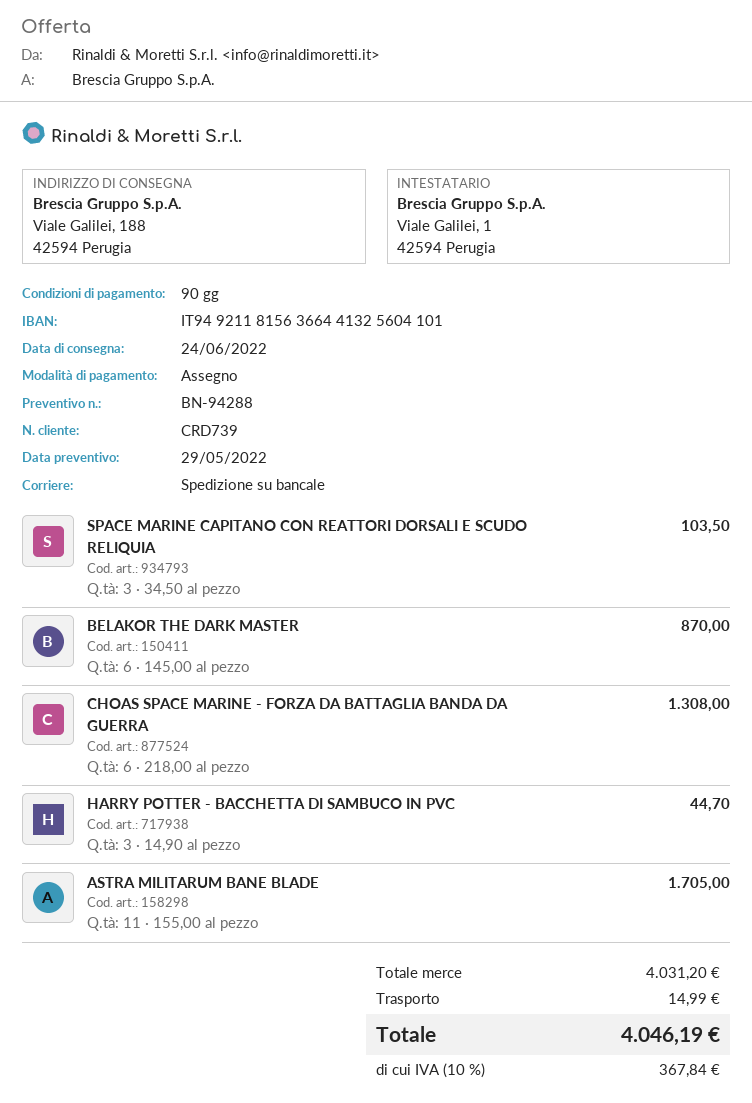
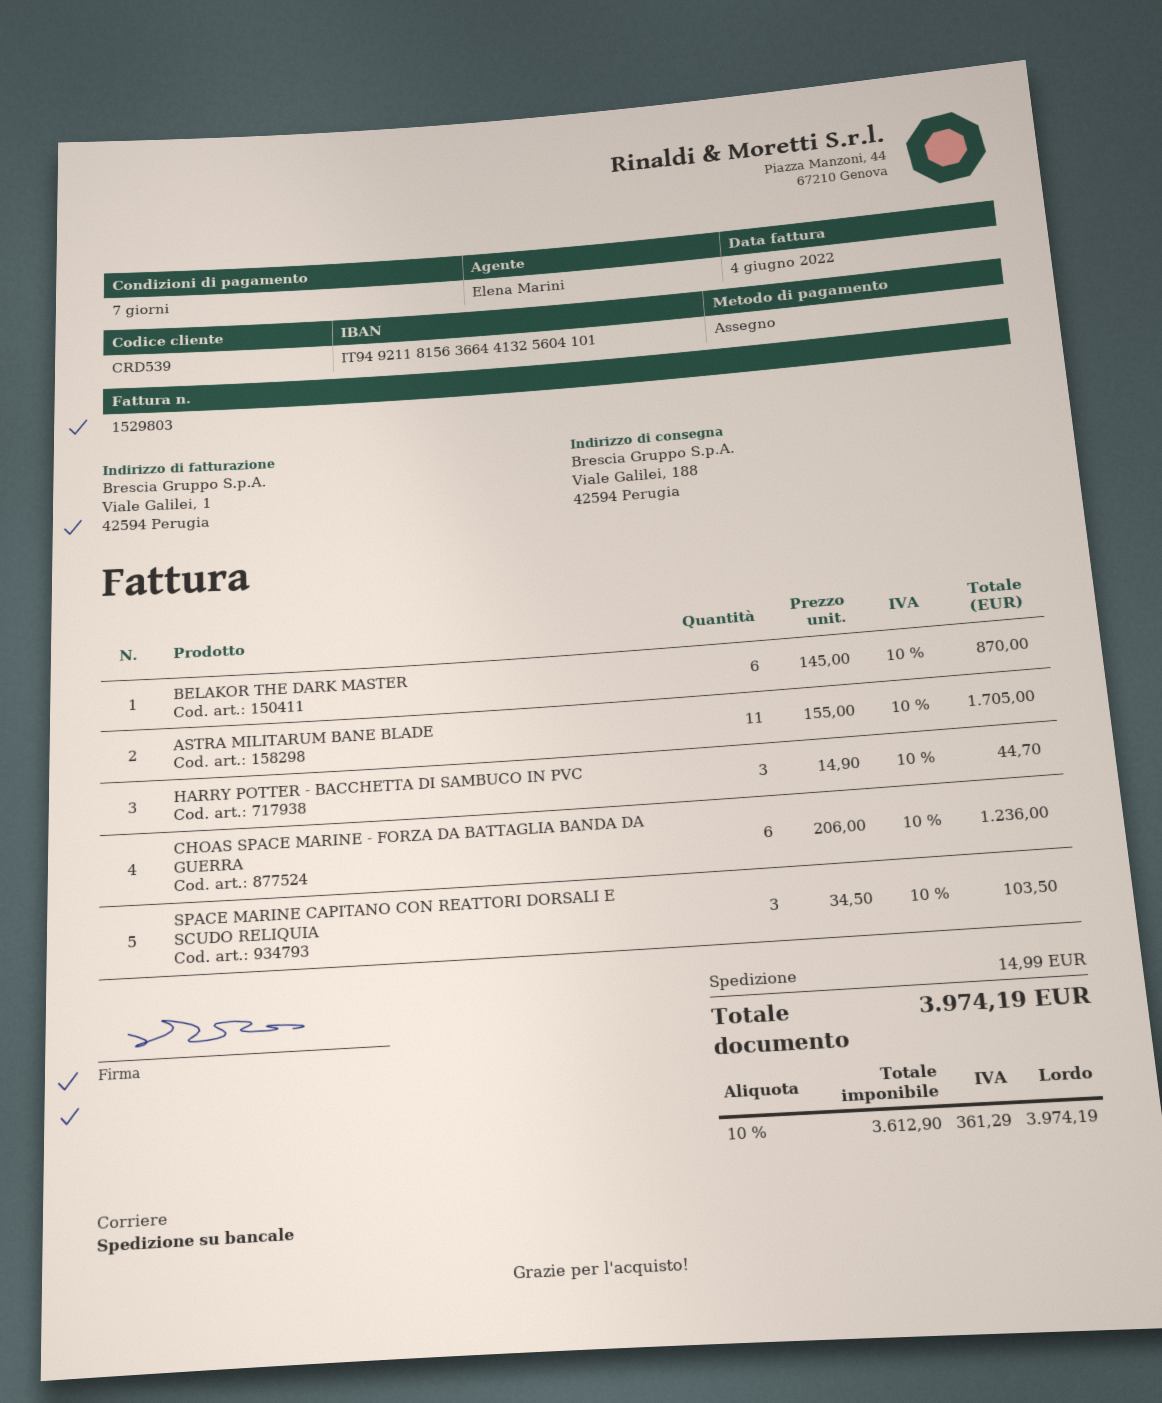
payment terms: 90 days -> 7 days
customer number: CRD739 -> CRD539
CHOAS SPACE MARINE - FORZA DA BATTAGLIA BANDA DA GUERRA: 6 x 218.00 = 1308.00 -> 6 x 206.00 = 1236.00
tax: 10% = 367.84 -> 10% = 361.29
total: 4046.19 -> 3974.19

